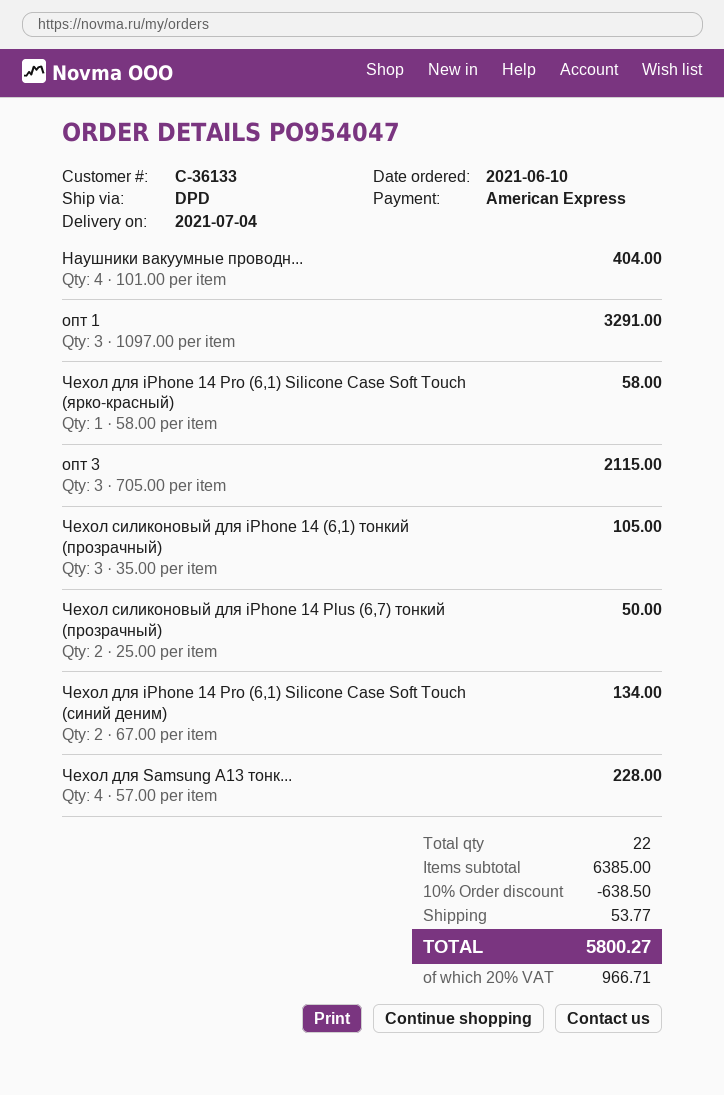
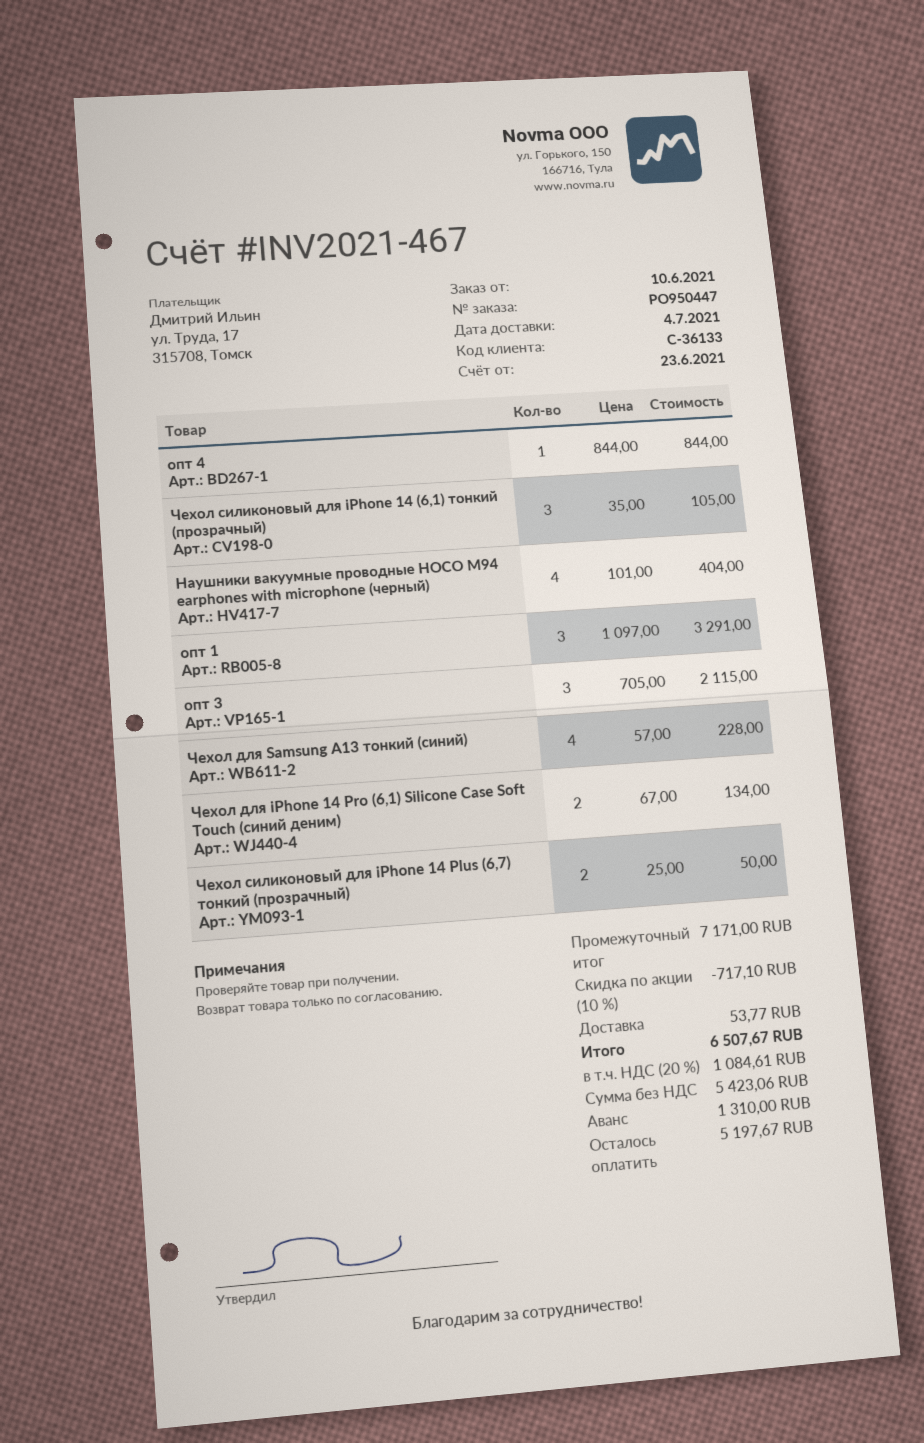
order number: PO954047 -> PO950447
Чехол для iPhone 14 Pro (6,1) Silicone Case Soft Touch (ярко-красный): 1 x 58.00 = 58.00 -> none
опт 4: none -> 1 x 844.00 = 844.00
subtotal: 6385.00 -> 7171.00
discount: 10% = 638.50 -> 10% = 717.10
tax: 20% = 966.71 -> 20% = 1084.61
total: 5800.27 -> 6507.67

